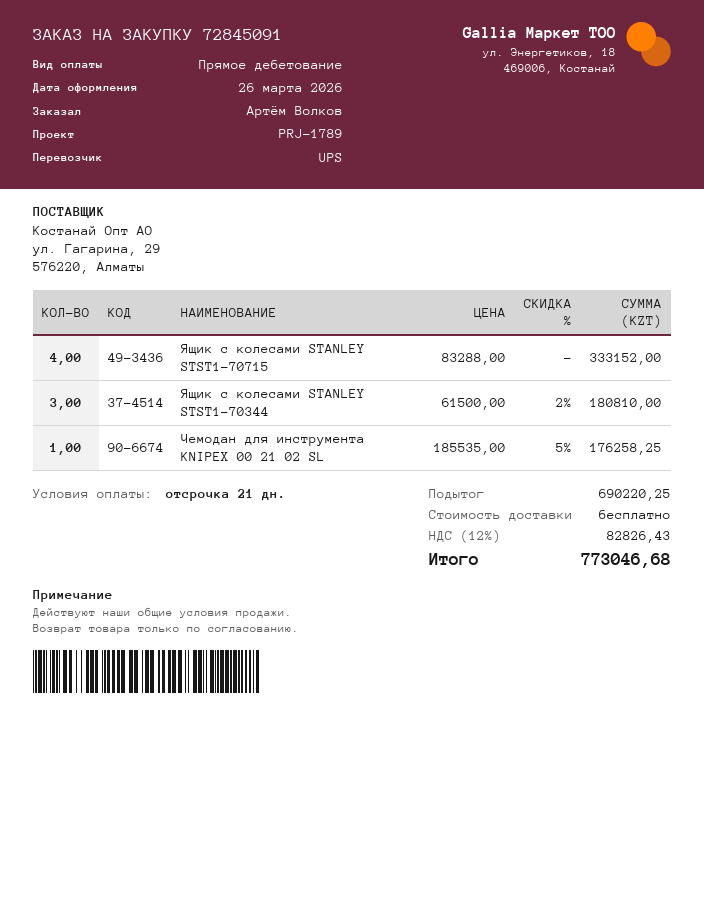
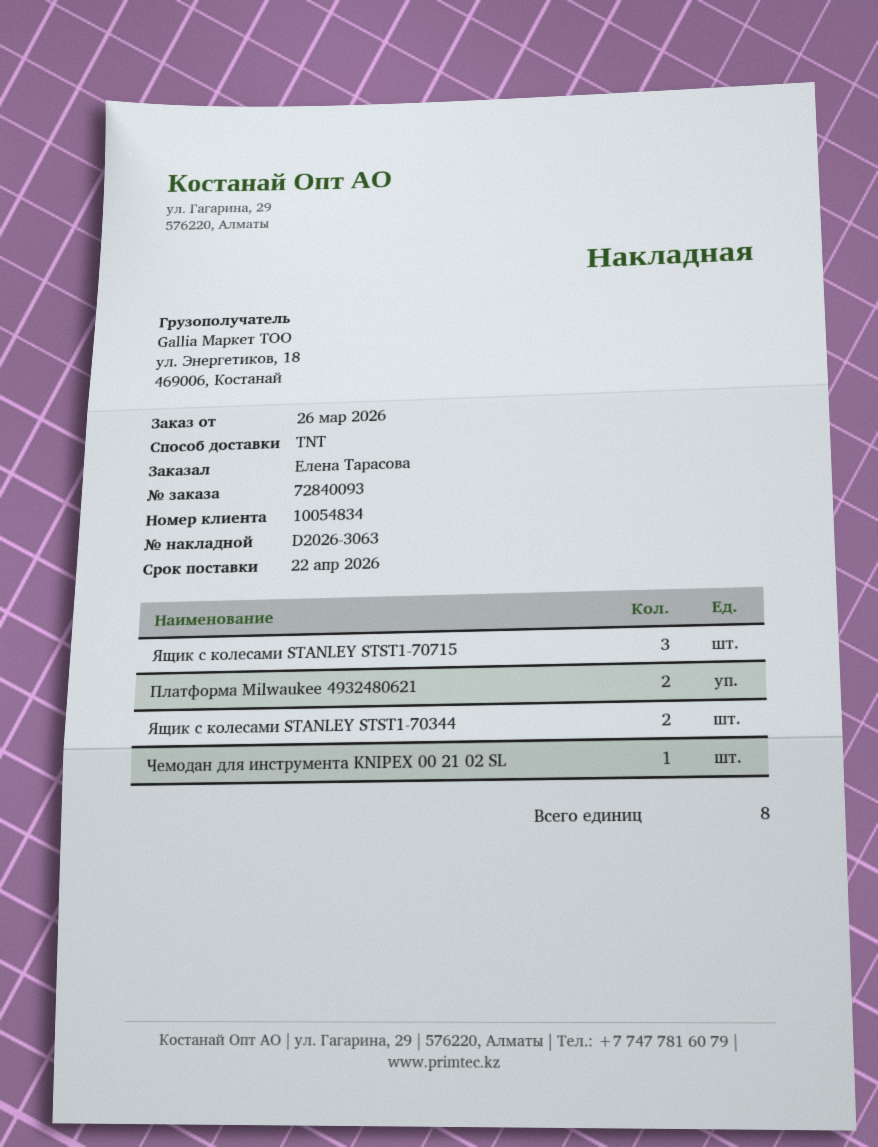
order number: 72845091 -> 72840093
ordered by: Артём Волков -> Елена Тарасова
shipping method: UPS -> TNT
Ящик с колесами STANLEY STST1-70715: 4 -> 3
Ящик с колесами STANLEY STST1-70344: 3 -> 2
Платформа Milwaukee 4932480621: none -> 2

